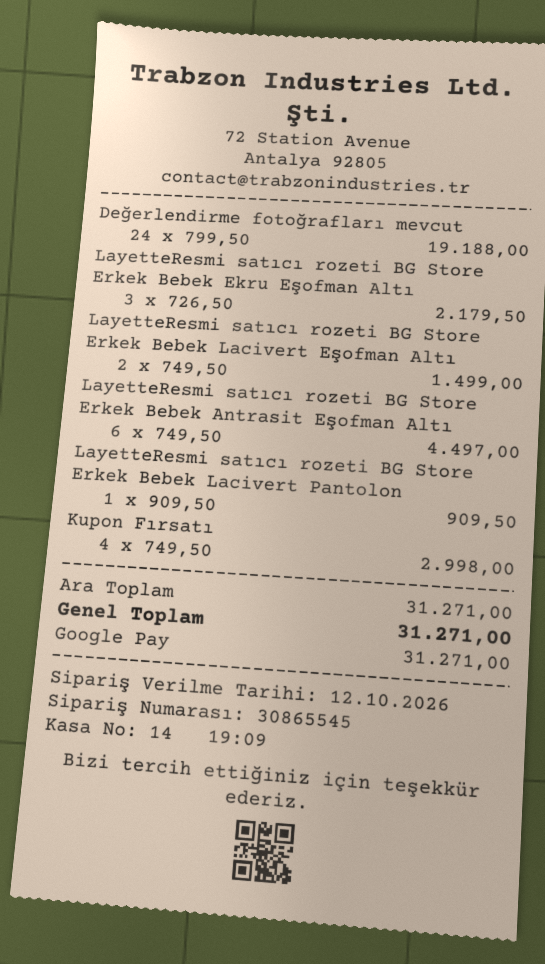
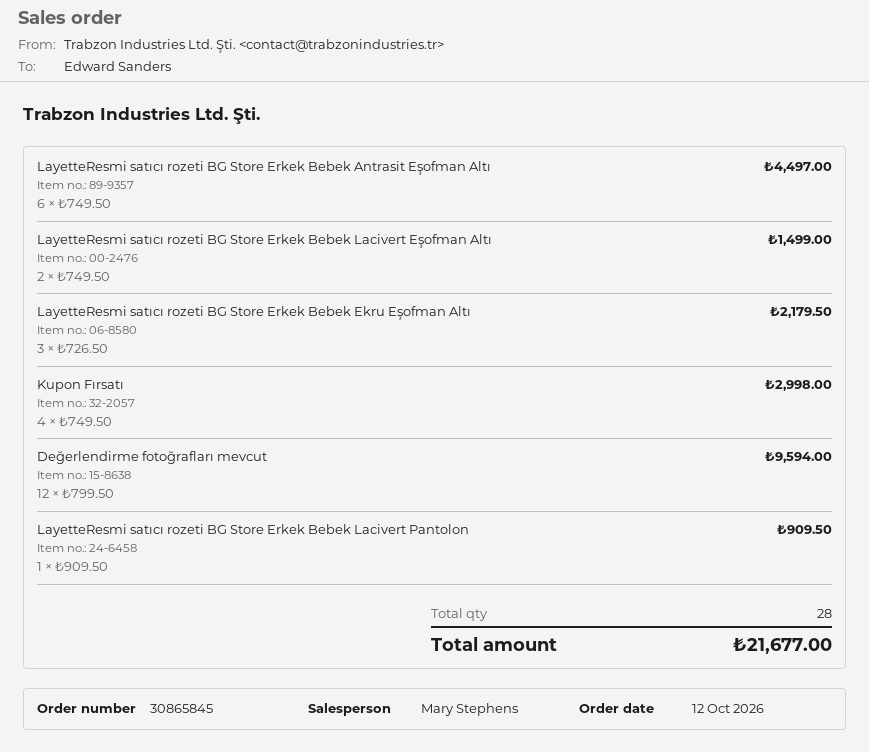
order number: 30865545 -> 30865845
Değerlendirme fotoğrafları mevcut: 24 x 799.50 = 19188.00 -> 12 x 799.50 = 9594.00
total: 31271.00 -> 21677.00

